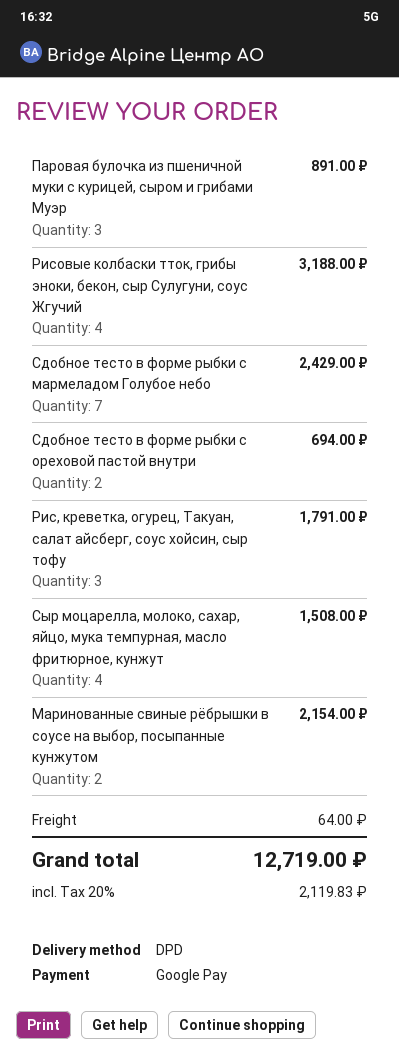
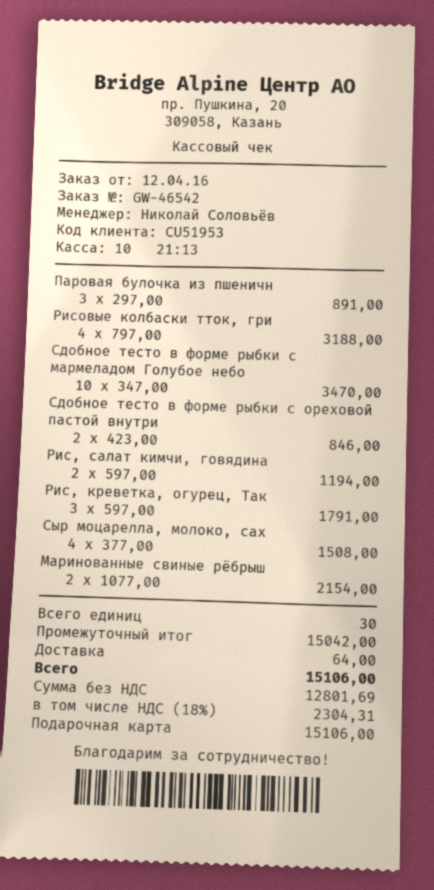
payment method: Google Pay -> gift card
Сдобное тесто в форме рыбки с мармеладом Голубое небо: 7 for 2429.00 -> 10 for 3470.00
Сдобное тесто в форме рыбки с ореховой пастой внутри: 2 for 694.00 -> 2 for 846.00
Рис, салат кимчи, говядина: none -> 2 for 1194.00
tax: 20% = 2119.83 -> 18% = 2304.31
total: 12719.00 -> 15106.00

